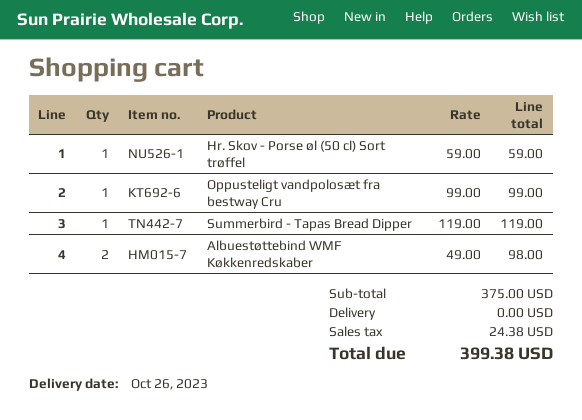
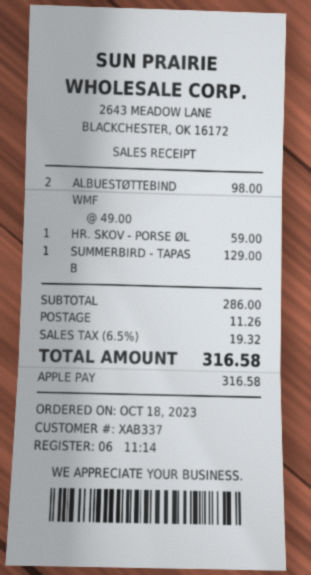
Oppusteligt vandpolosæt fra bestway Cru: 1 x 99.00 = 99.00 -> none
Summerbird - Tapas Bread Dipper: 1 x 119.00 = 119.00 -> 1 x 129.00 = 129.00
subtotal: 375.00 -> 286.00
shipping: 0.00 -> 11.26
tax: 24.38 -> 19.32
total: 399.38 -> 316.58

